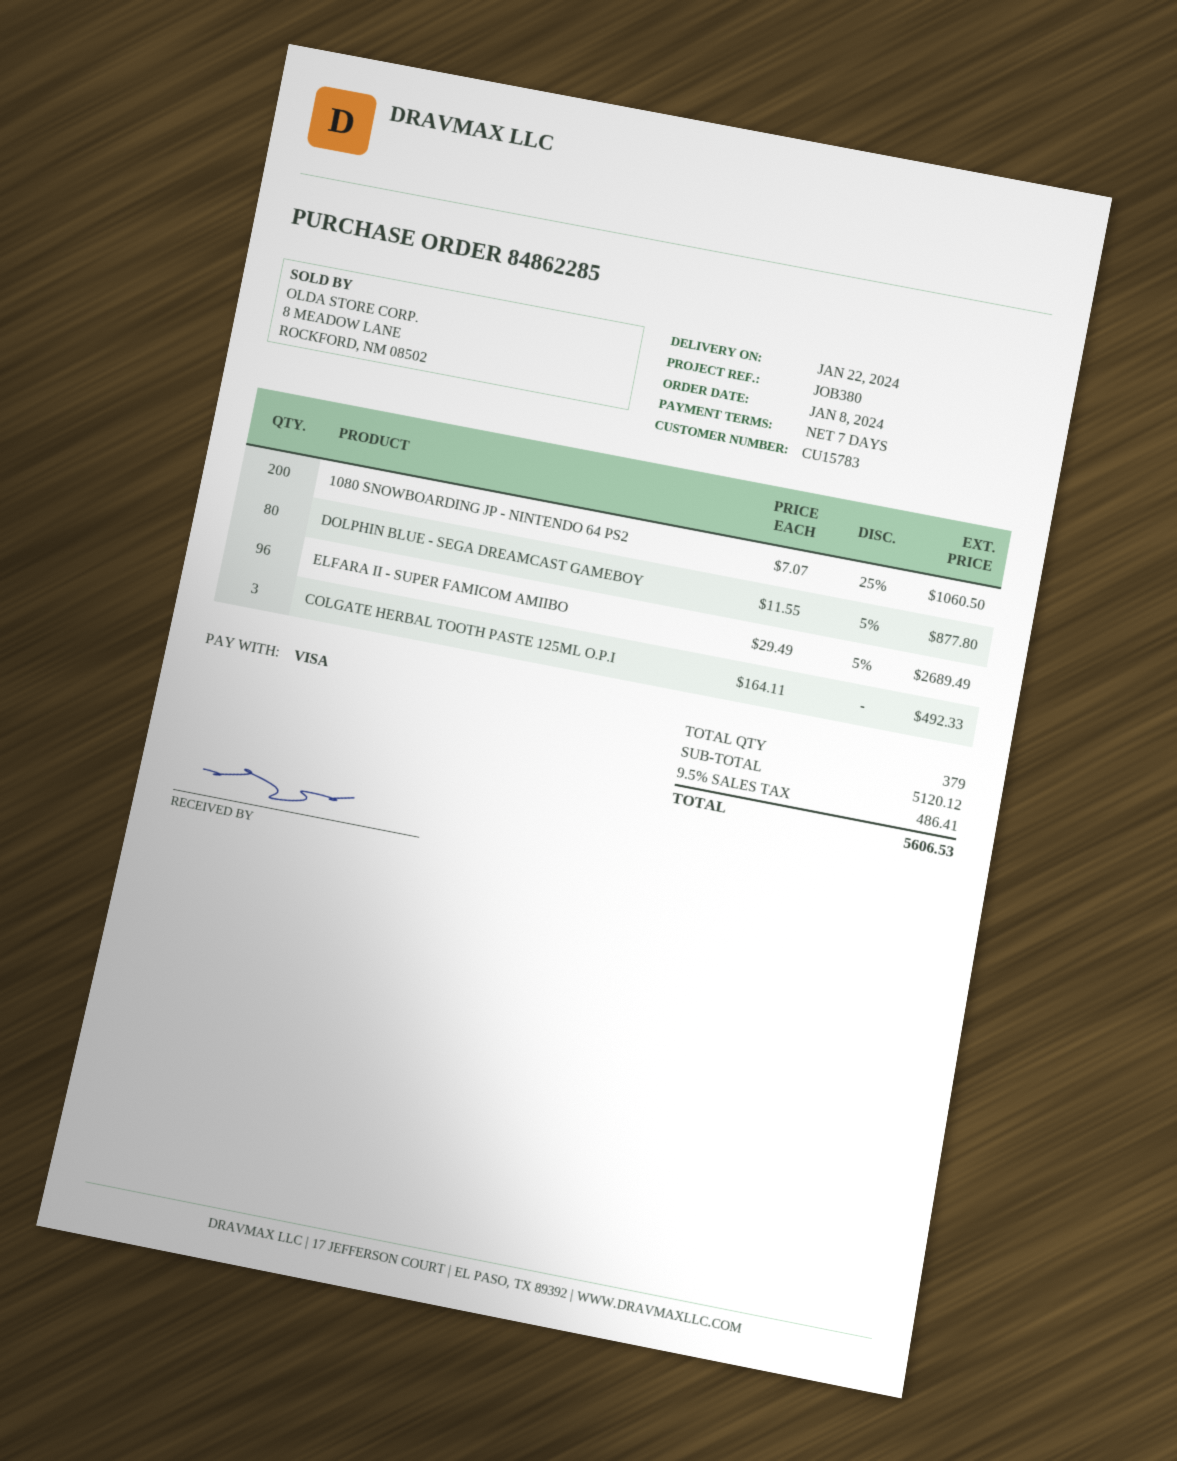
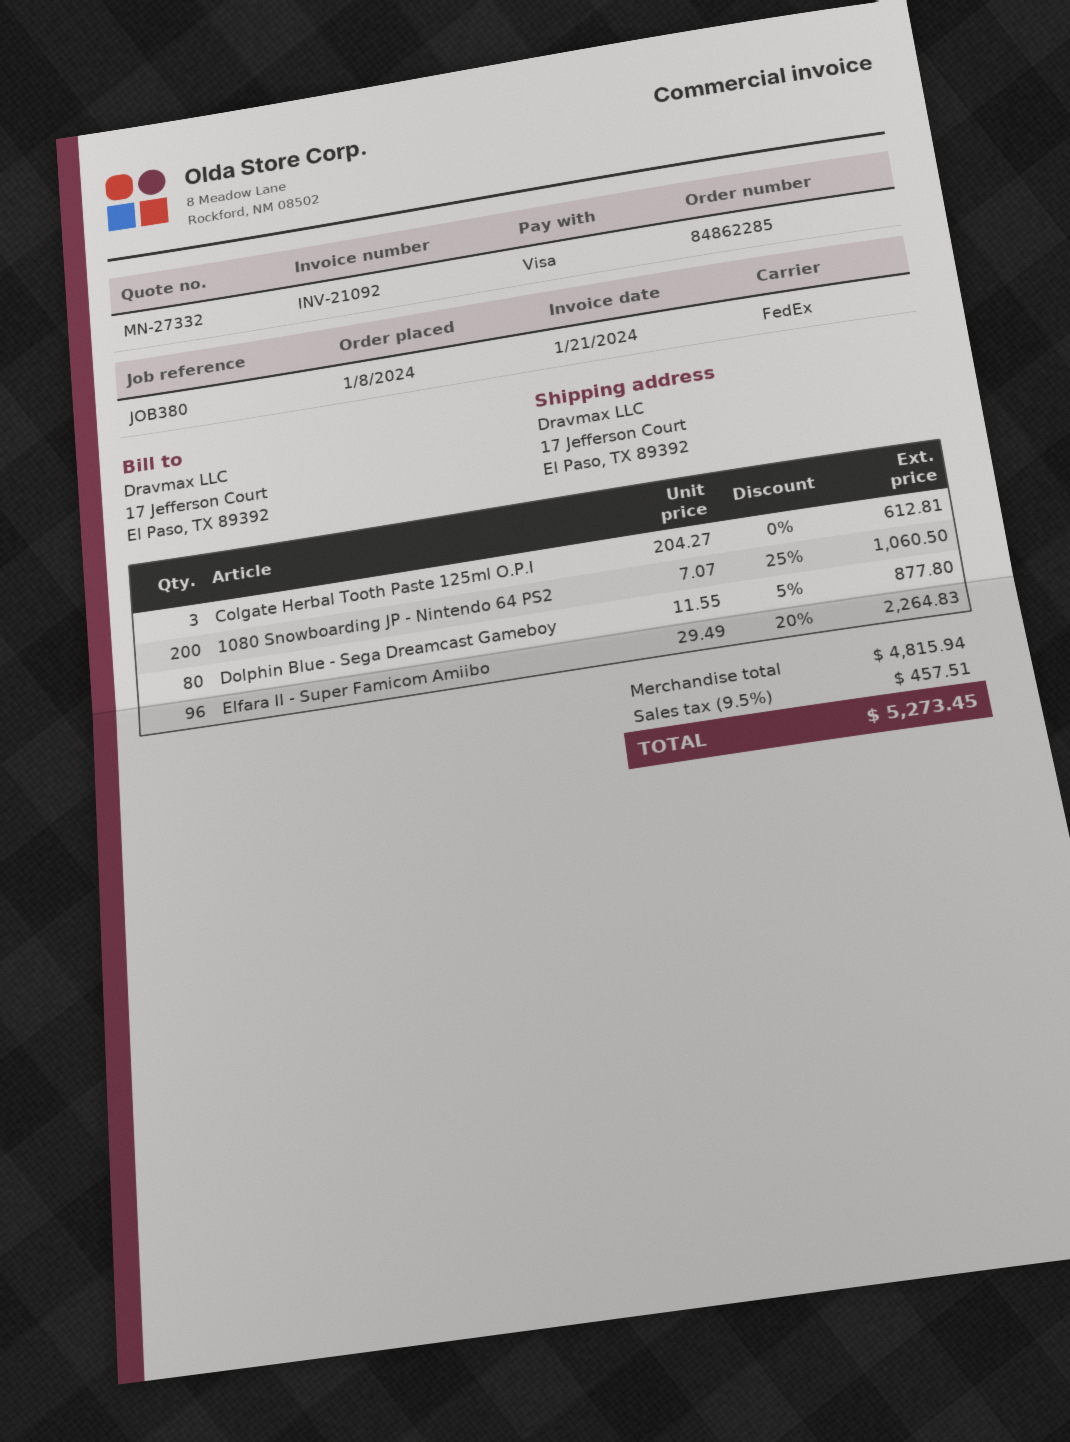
ELFARA II - SUPER FAMICOM AMIIBO: 96 x 29.49 - 5% = 2689.49 -> 96 x 29.49 - 20% = 2264.83
COLGATE HERBAL TOOTH PASTE 125ML O.P.I: 3 x 164.11 = 492.33 -> 3 x 204.27 = 612.81
subtotal: 5120.12 -> 4815.94
tax: 9.5% = 486.41 -> 9.5% = 457.51
total: 5606.53 -> 5273.45

